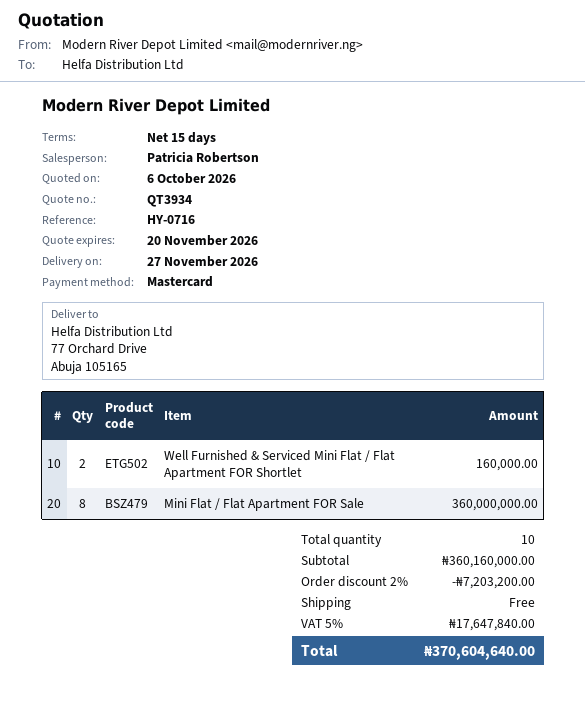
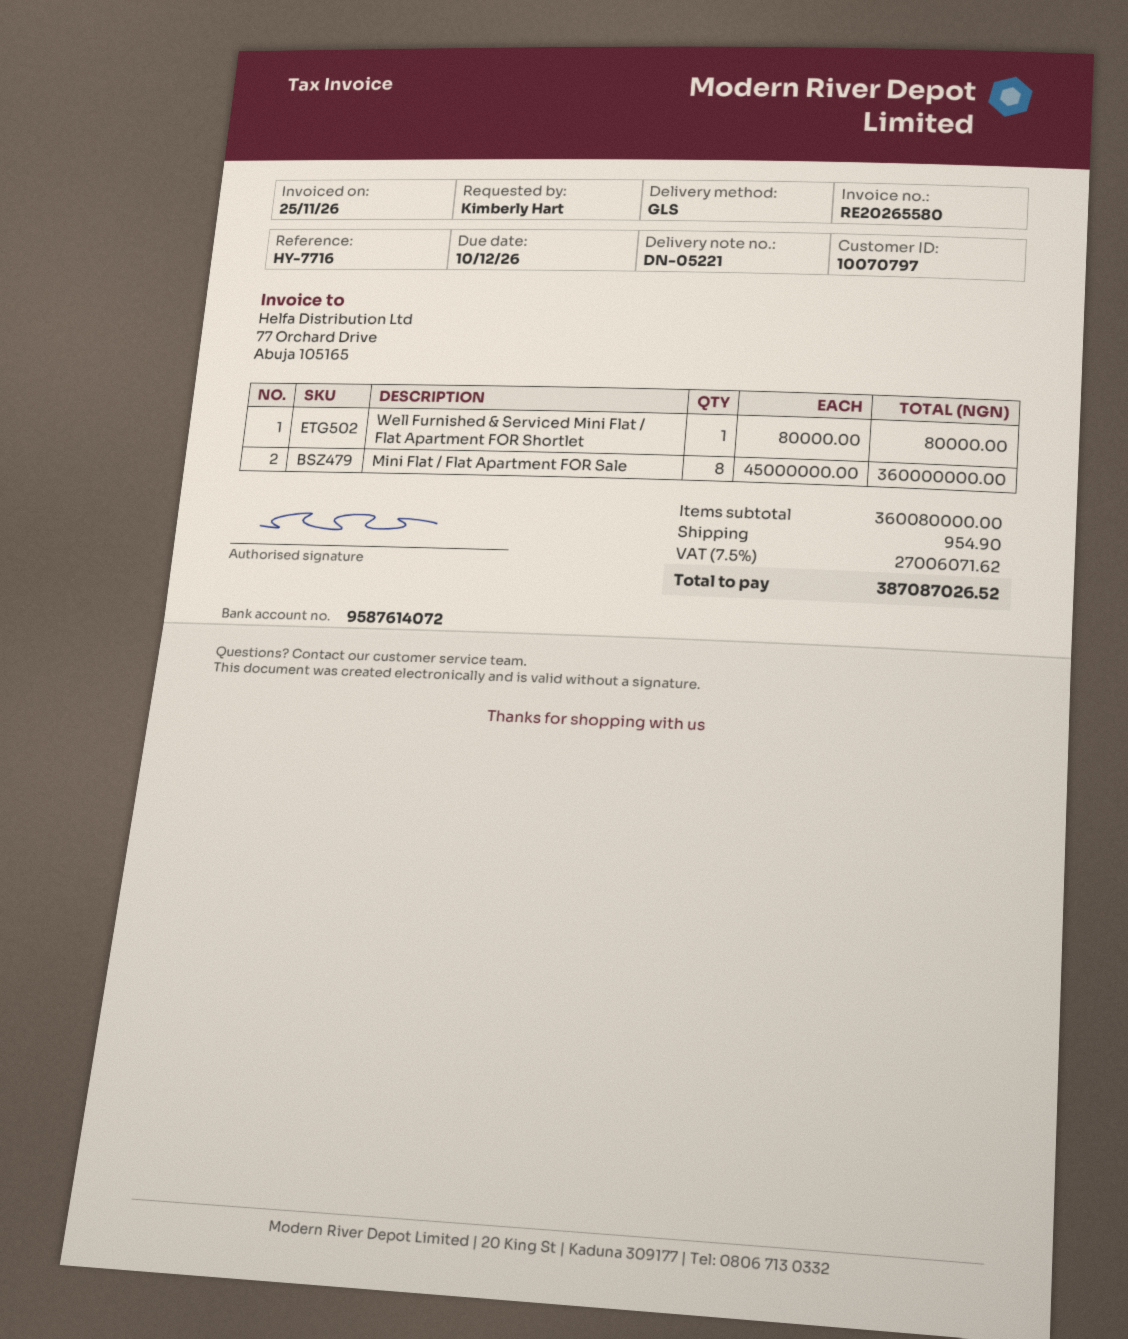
reference: HY-0716 -> HY-7716
Well Furnished & Serviced Mini Flat / Flat Apartment FOR Shortlet: 2 for 160000.00 -> 1 for 80000.00
subtotal: 360160000.00 -> 360080000.00
discount: 2% = 7203200.00 -> none
shipping: 0.00 -> 954.90
tax: 5% = 17647840.00 -> 7.5% = 27006071.62
total: 370604640.00 -> 387087026.52

